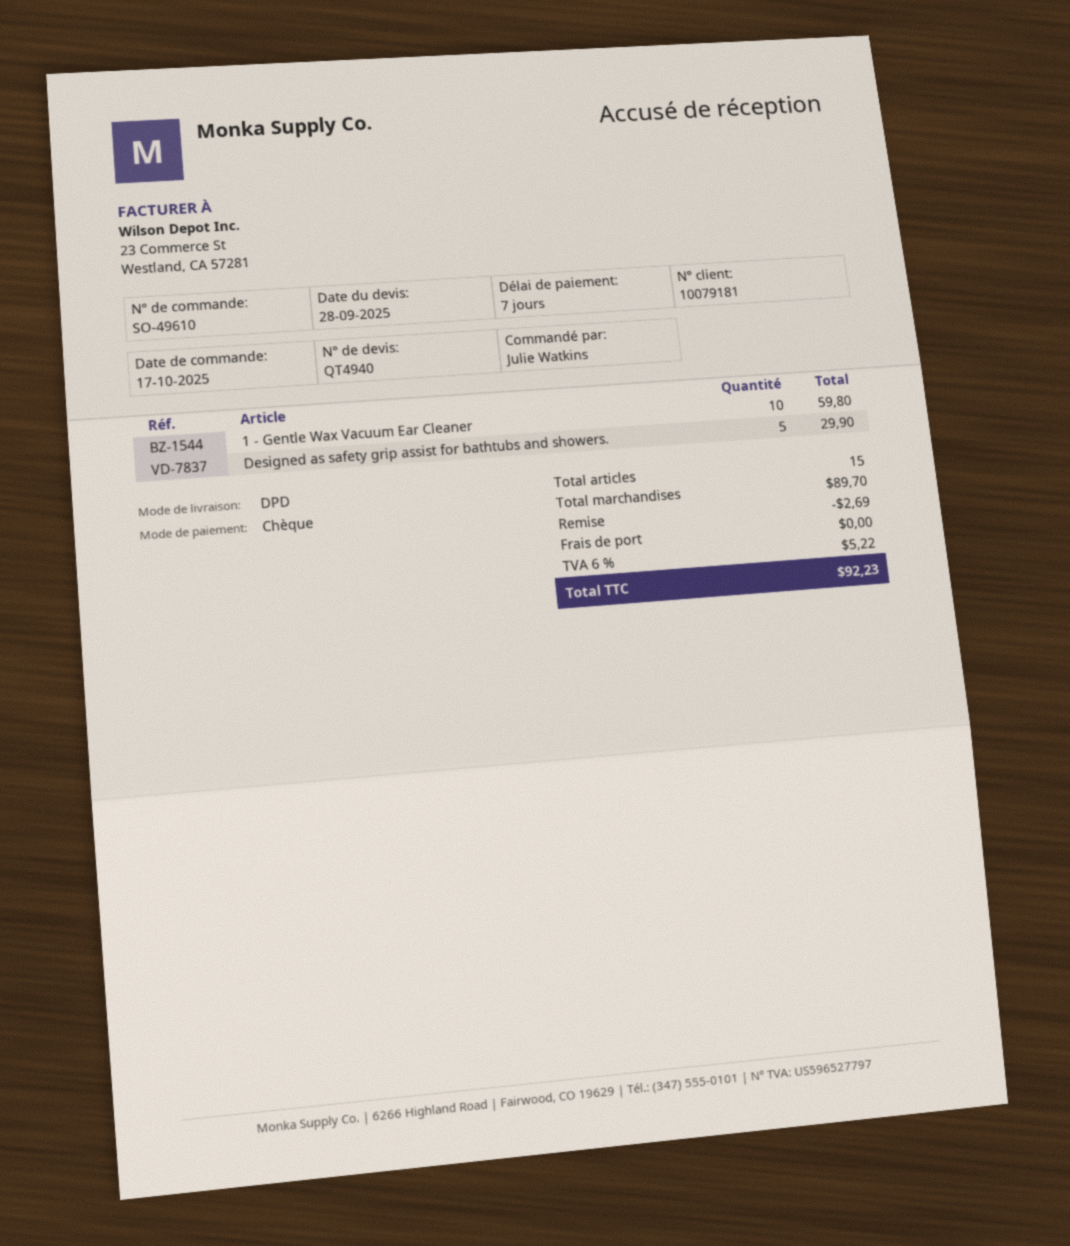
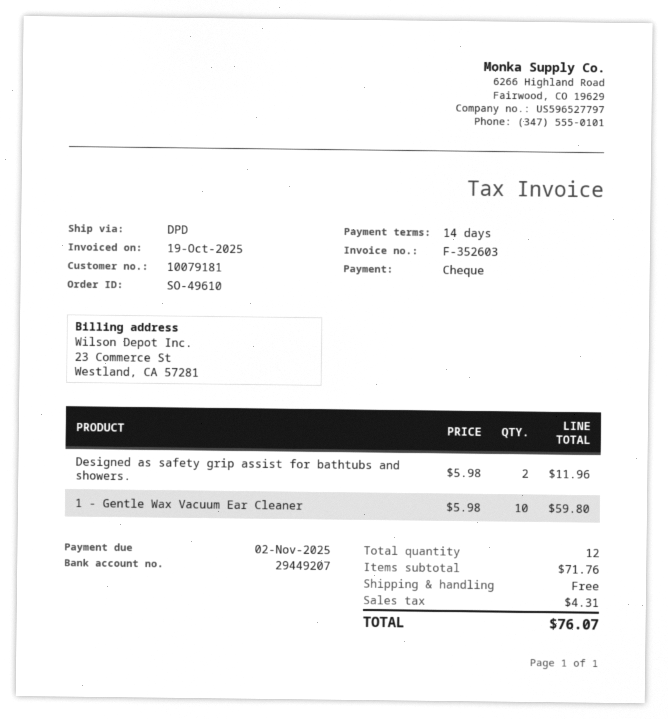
payment terms: 7 days -> 14 days
Designed as safety grip assist for bathtubs and showers.: 5 for 29.90 -> 2 for 11.96
total quantity: 15 -> 12
subtotal: 89.70 -> 71.76
discount: 2.69 -> none
tax: 5.22 -> 4.31
total: 92.23 -> 76.07

